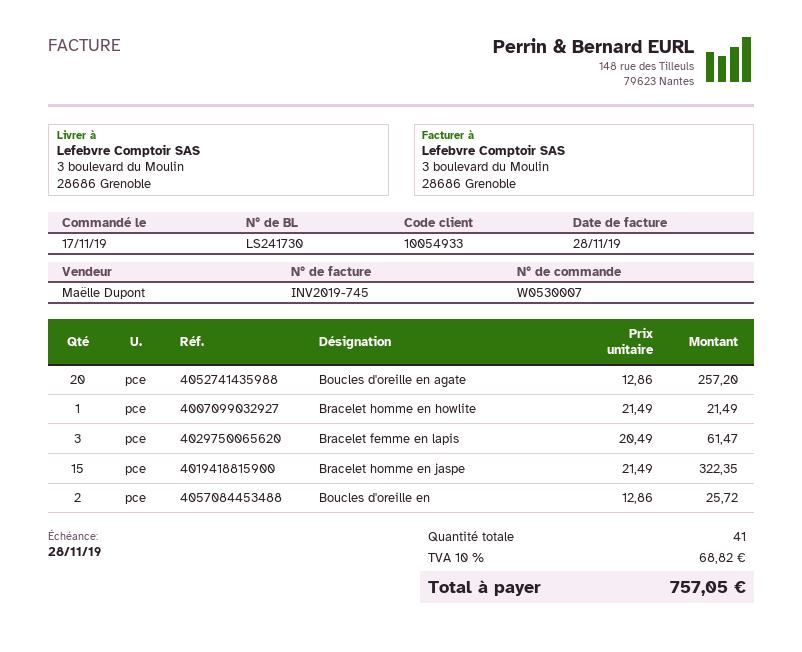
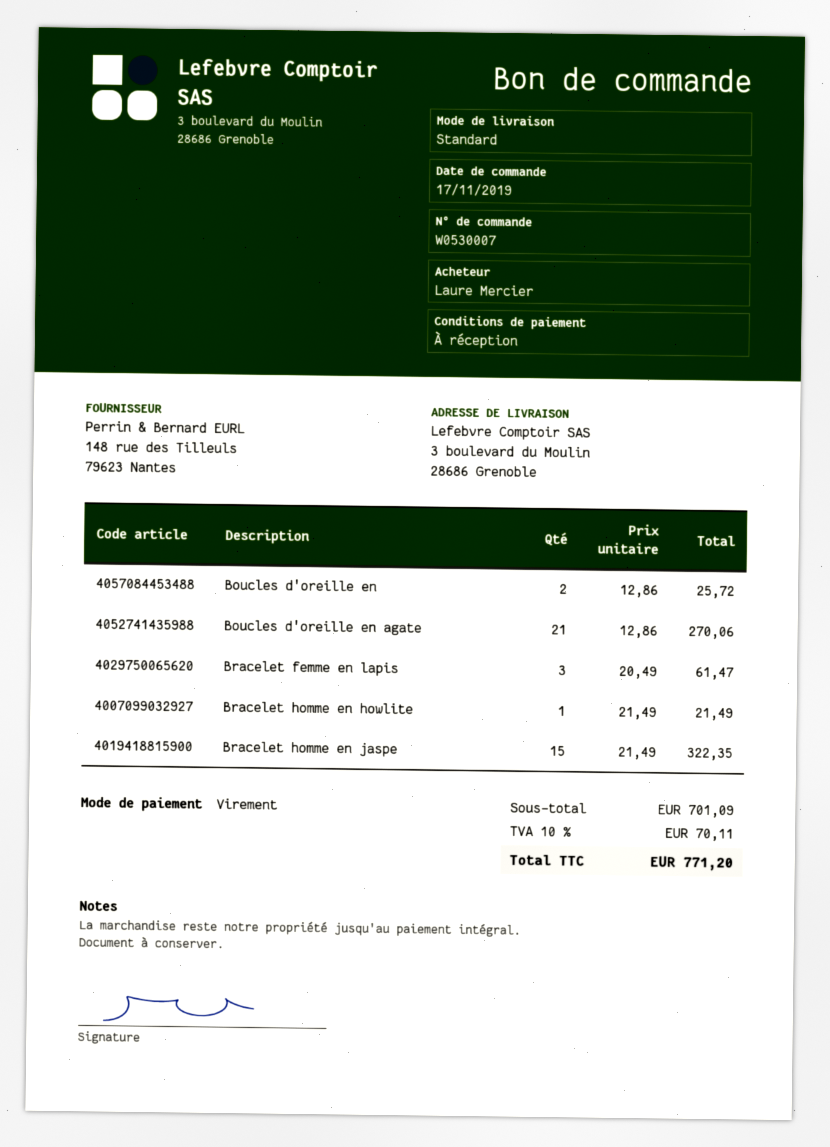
Boucles d'oreille en agate: 20 x 12.86 = 257.20 -> 21 x 12.86 = 270.06
tax: 10% = 68.82 -> 10% = 70.11
total: 757.05 -> 771.20

